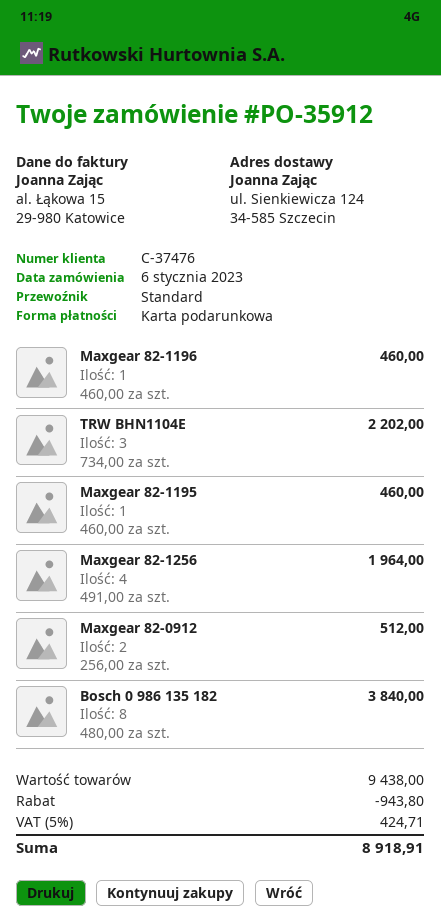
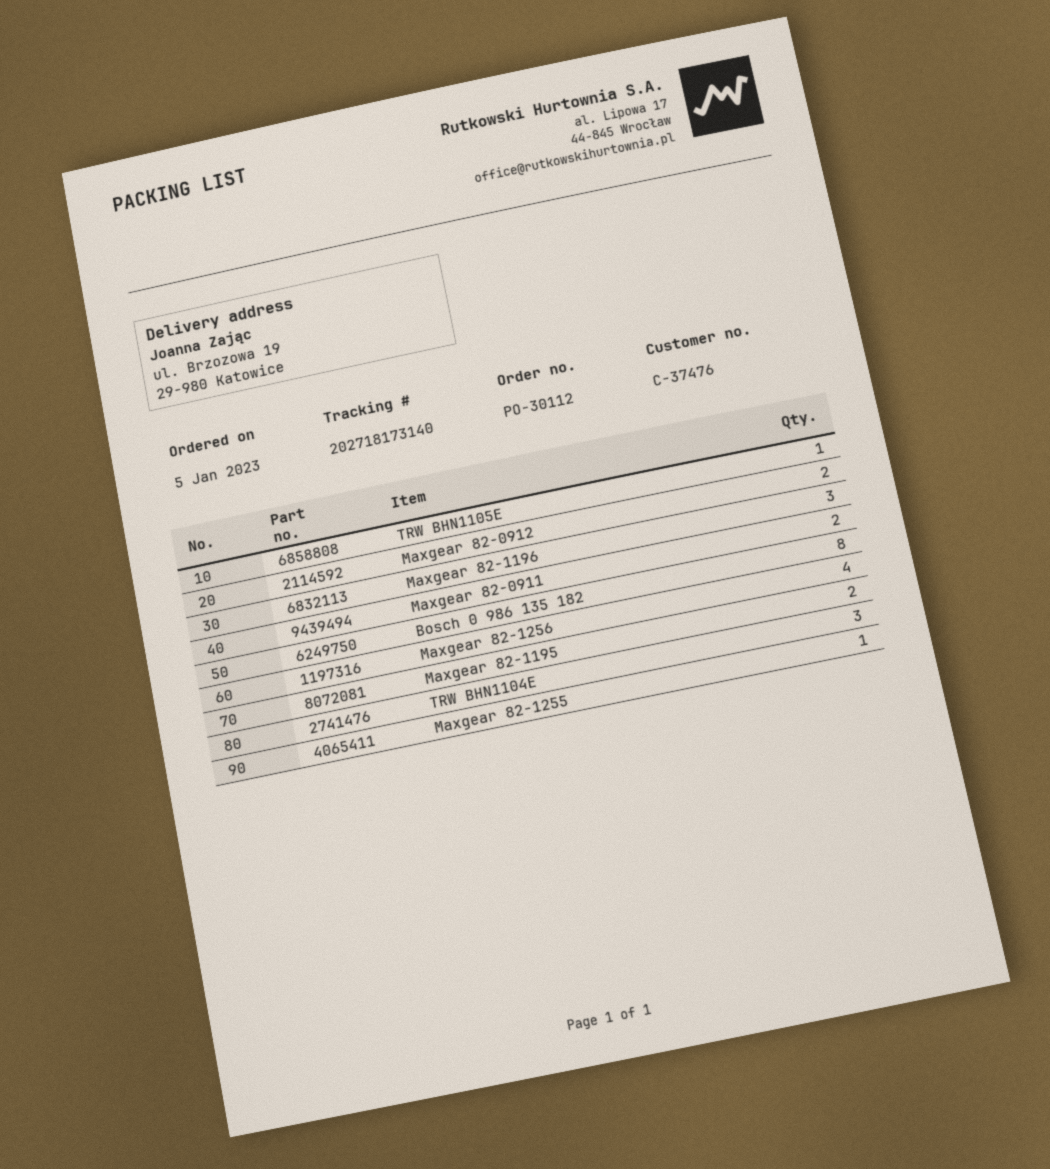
order number: PO-35912 -> PO-30112
order date: 2023-01-06 -> 2023-01-05
ship to: ul. Sienkiewicza 124, 34-585 Szczecin -> ul. Brzozowa 19, 29-980 Katowice
Maxgear 82-1196: 1 -> 3
Maxgear 82-1195: 1 -> 2
TRW BHN1105E: none -> 1
Maxgear 82-0911: none -> 2
Maxgear 82-1255: none -> 1

